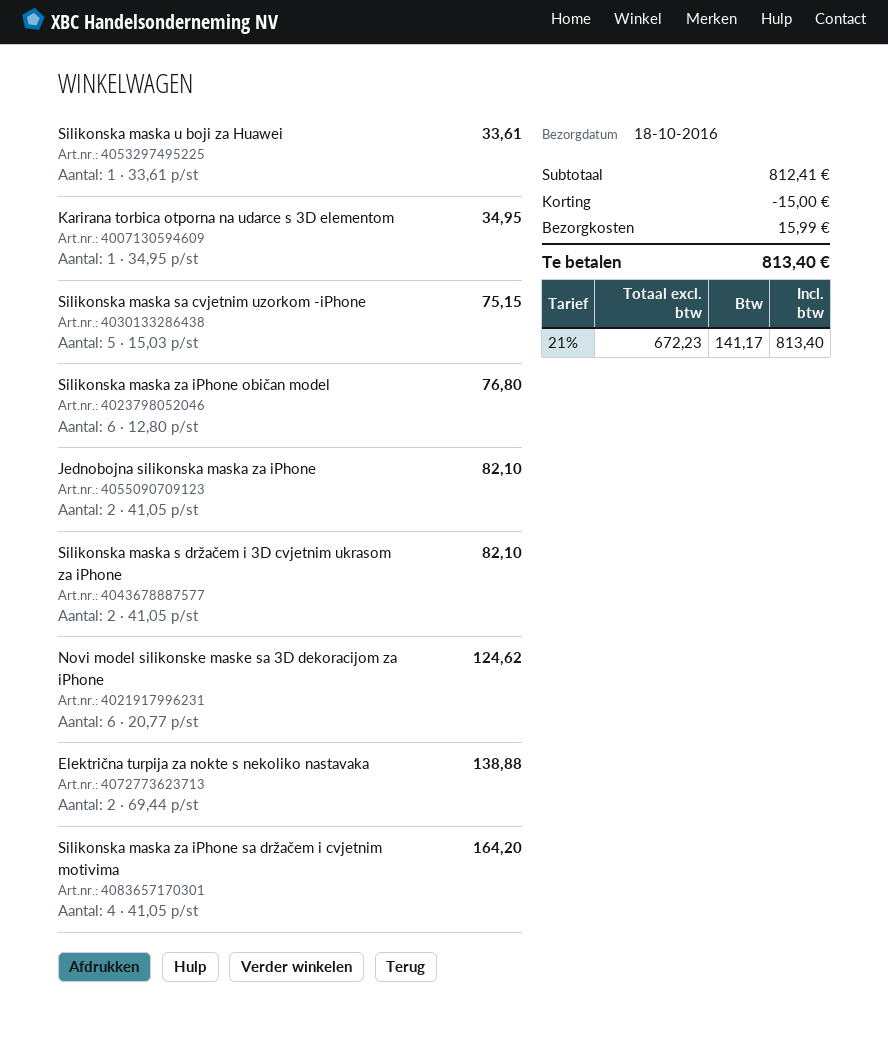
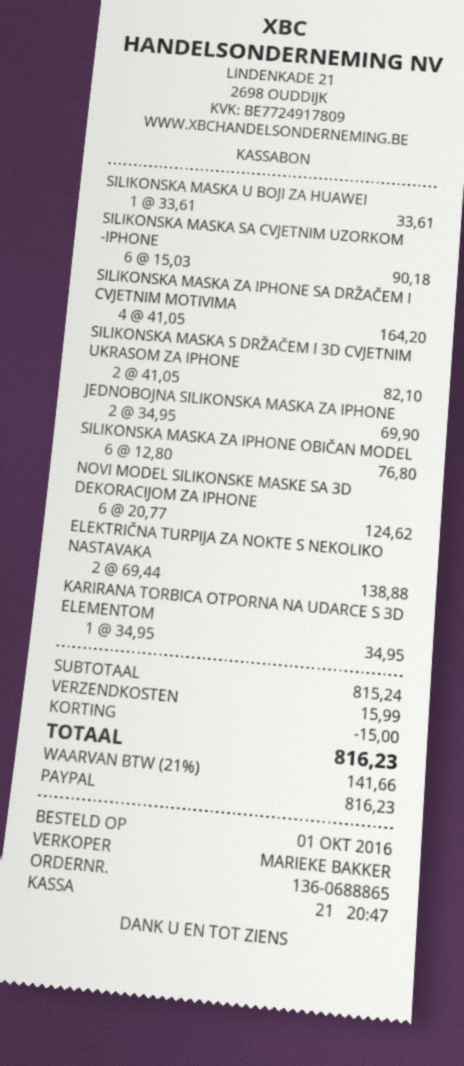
Silikonska maska sa cvjetnim uzorkom -iPhone: 5 x 15.03 = 75.15 -> 6 x 15.03 = 90.18
Jednobojna silikonska maska za iPhone: 2 x 41.05 = 82.10 -> 2 x 34.95 = 69.90
subtotal: 812.41 -> 815.24
tax: 21% = 141.17 -> 21% = 141.66
total: 813.40 -> 816.23

